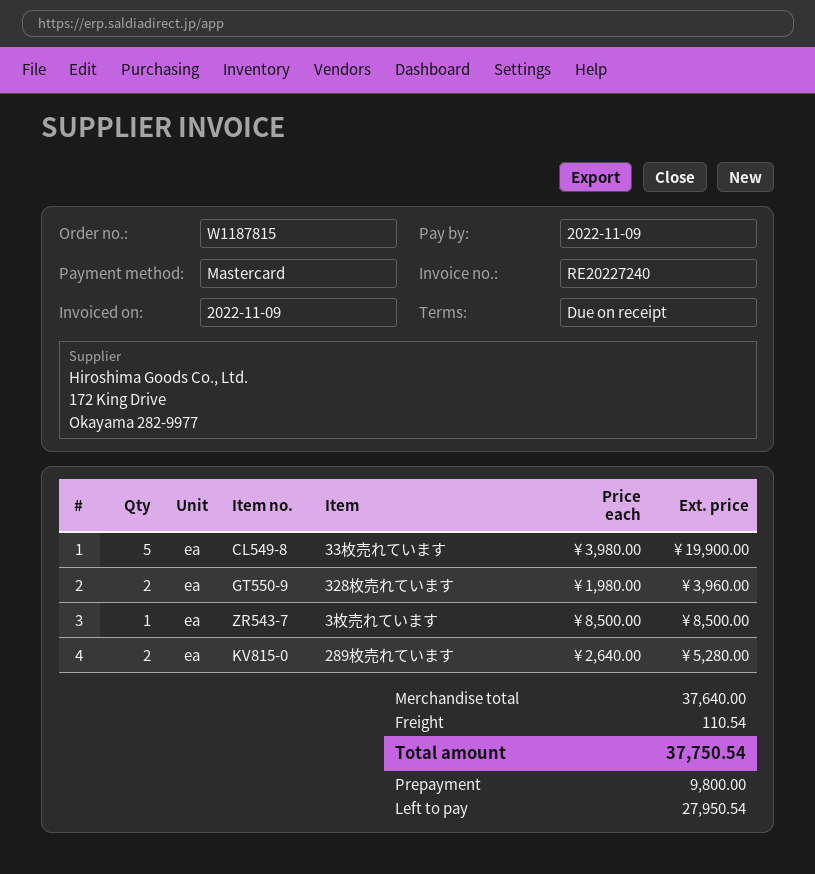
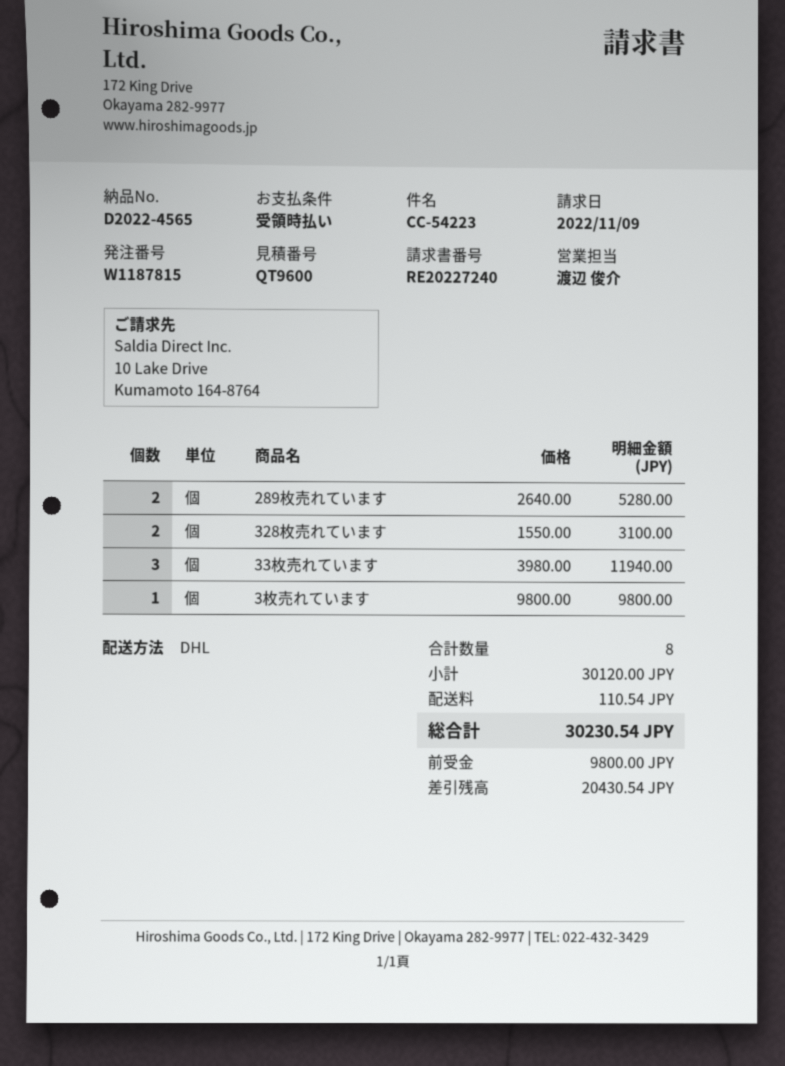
33枚売れています: 5 x 3980.00 = 19900.00 -> 3 x 3980.00 = 11940.00
328枚売れています: 2 x 1980.00 = 3960.00 -> 2 x 1550.00 = 3100.00
3枚売れています: 1 x 8500.00 = 8500.00 -> 1 x 9800.00 = 9800.00
subtotal: 37640.00 -> 30120.00
total: 37750.54 -> 30230.54
balance: 27950.54 -> 20430.54

